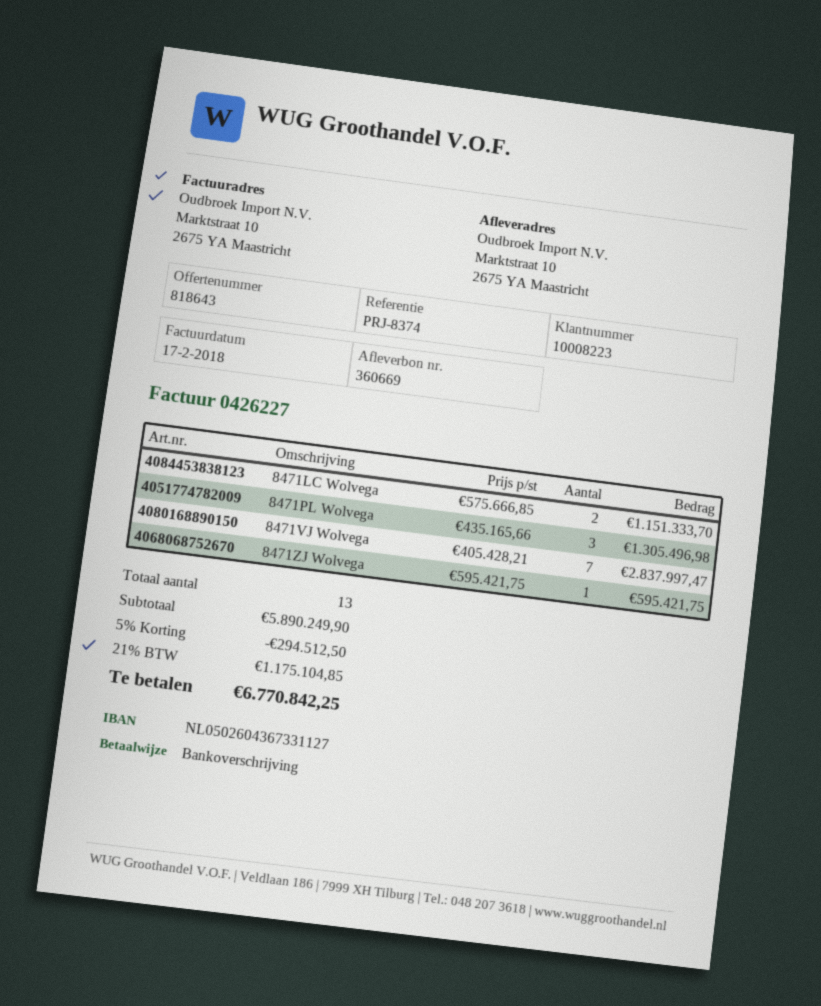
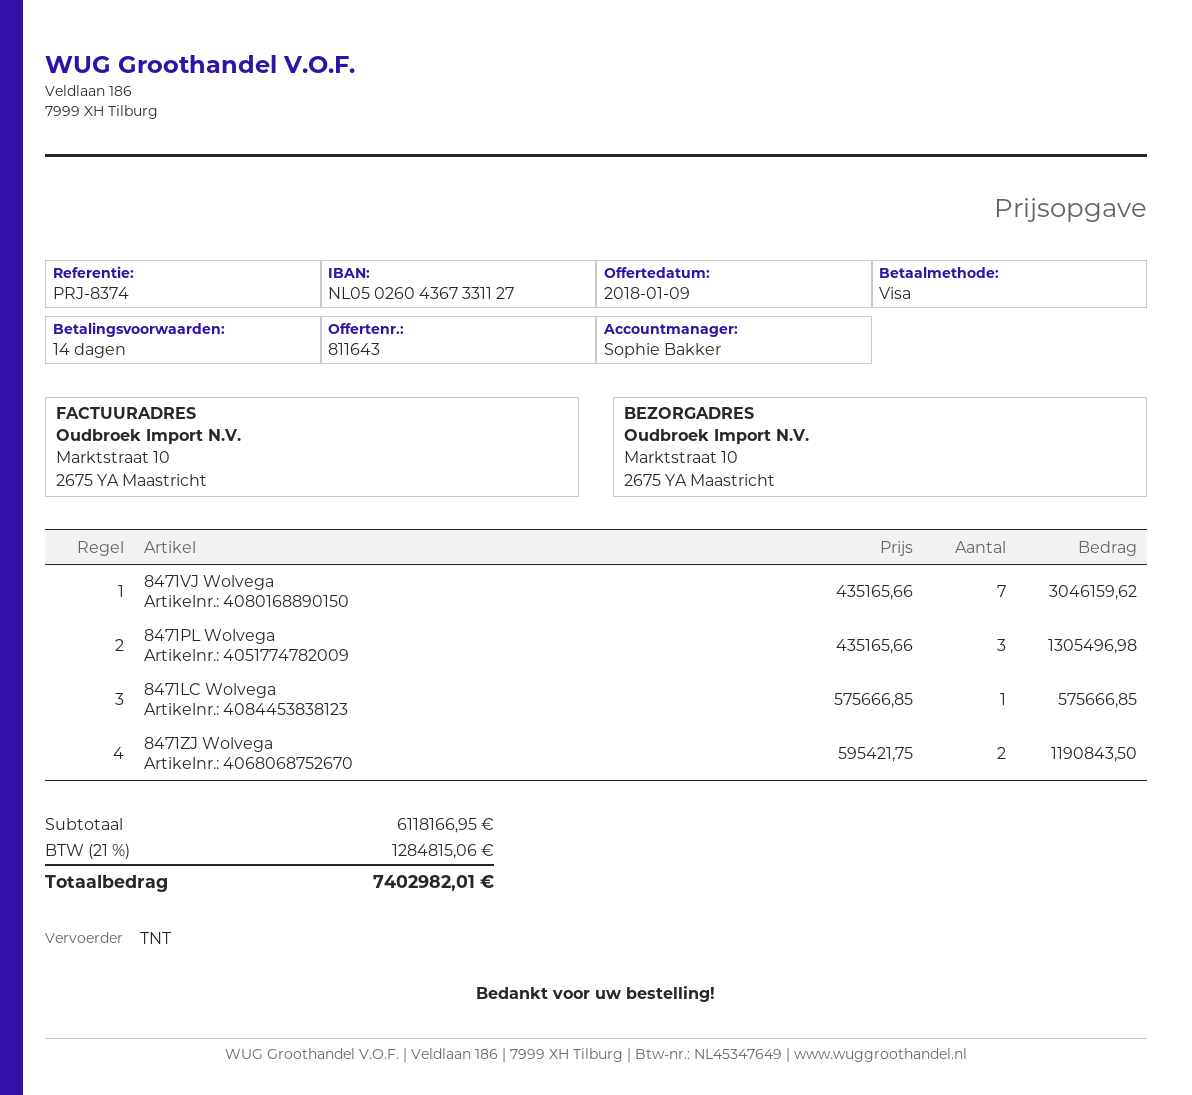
quote number: 818643 -> 811643
payment method: bank transfer -> Visa
8471LC Wolvega: 2 x 575666.85 = 1151333.70 -> 1 x 575666.85 = 575666.85
8471VJ Wolvega: 7 x 405428.21 = 2837997.47 -> 7 x 435165.66 = 3046159.62
8471ZJ Wolvega: 1 x 595421.75 = 595421.75 -> 2 x 595421.75 = 1190843.50
subtotal: 5890249.90 -> 6118166.95
discount: 5% = 294512.50 -> none
tax: 21% = 1175104.85 -> 21% = 1284815.06
total: 6770842.25 -> 7402982.01

